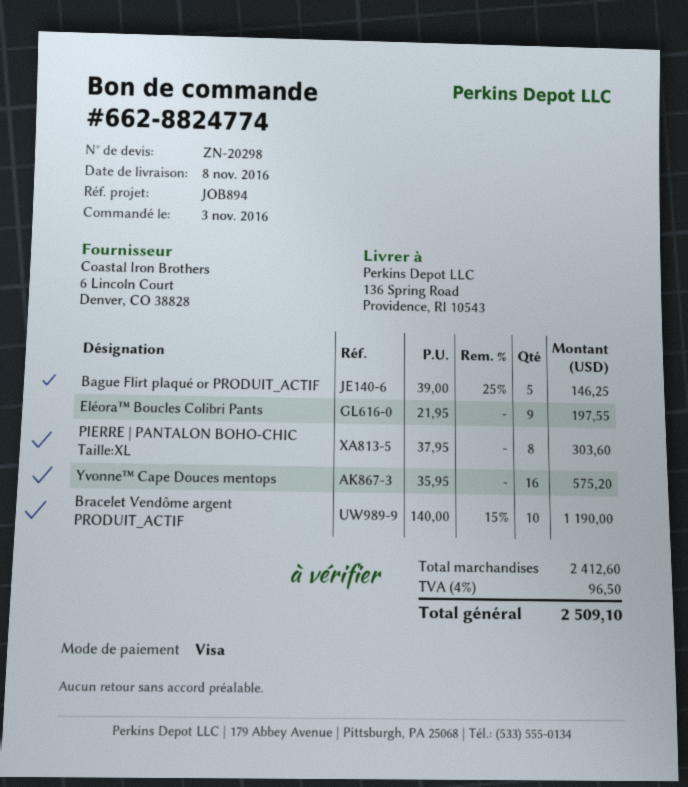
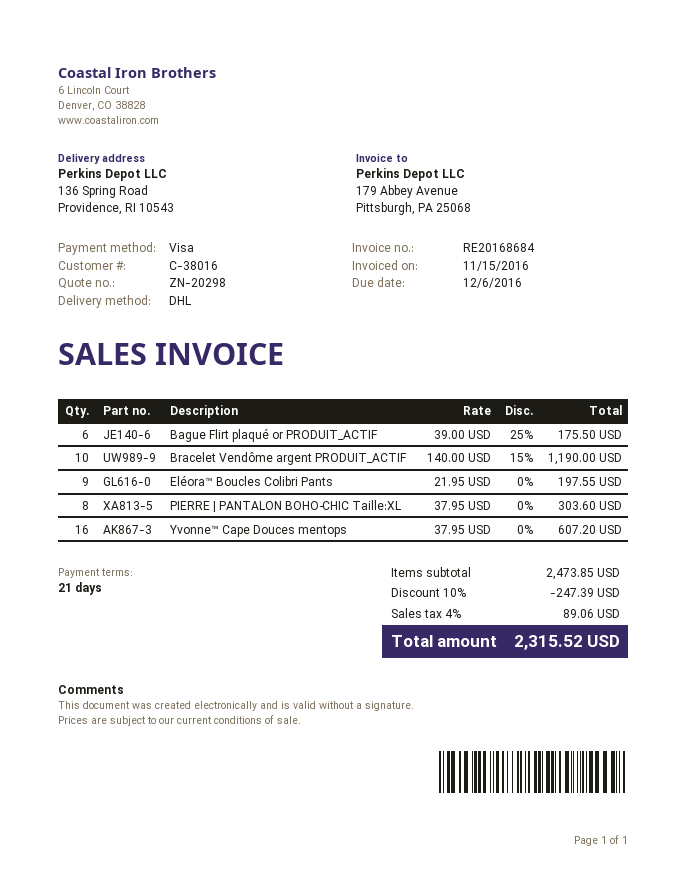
Bague Flirt plaqué or PRODUIT_ACTIF: 5 x 39.00 - 25% = 146.25 -> 6 x 39.00 - 25% = 175.50
Yvonne™ Cape Douces mentops: 16 x 35.95 = 575.20 -> 16 x 37.95 = 607.20
subtotal: 2412.60 -> 2473.85
discount: none -> 10% = 247.39
tax: 4% = 96.50 -> 4% = 89.06
total: 2509.10 -> 2315.52

